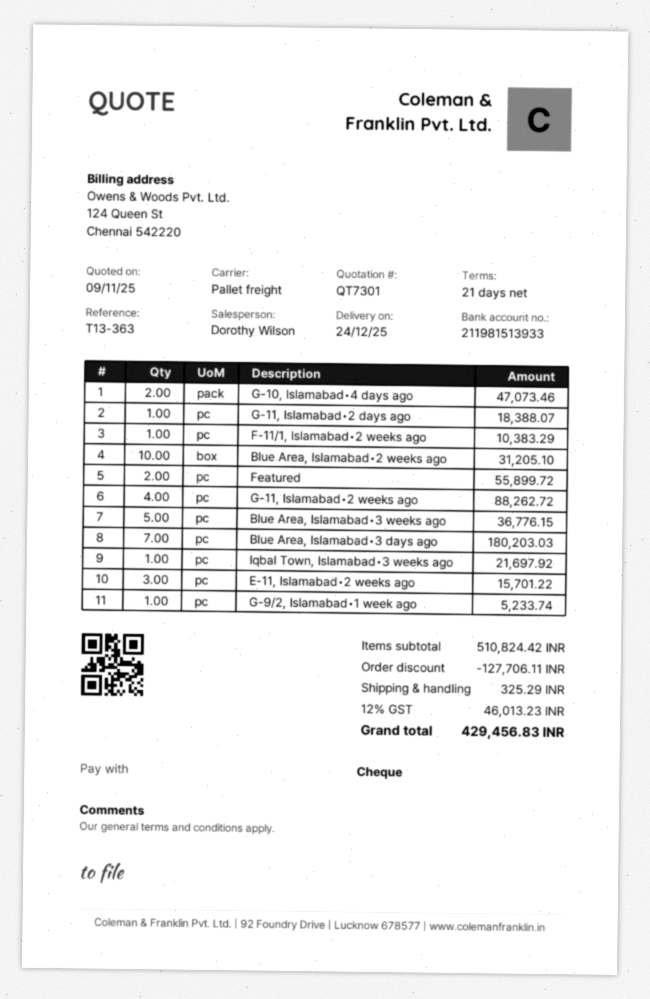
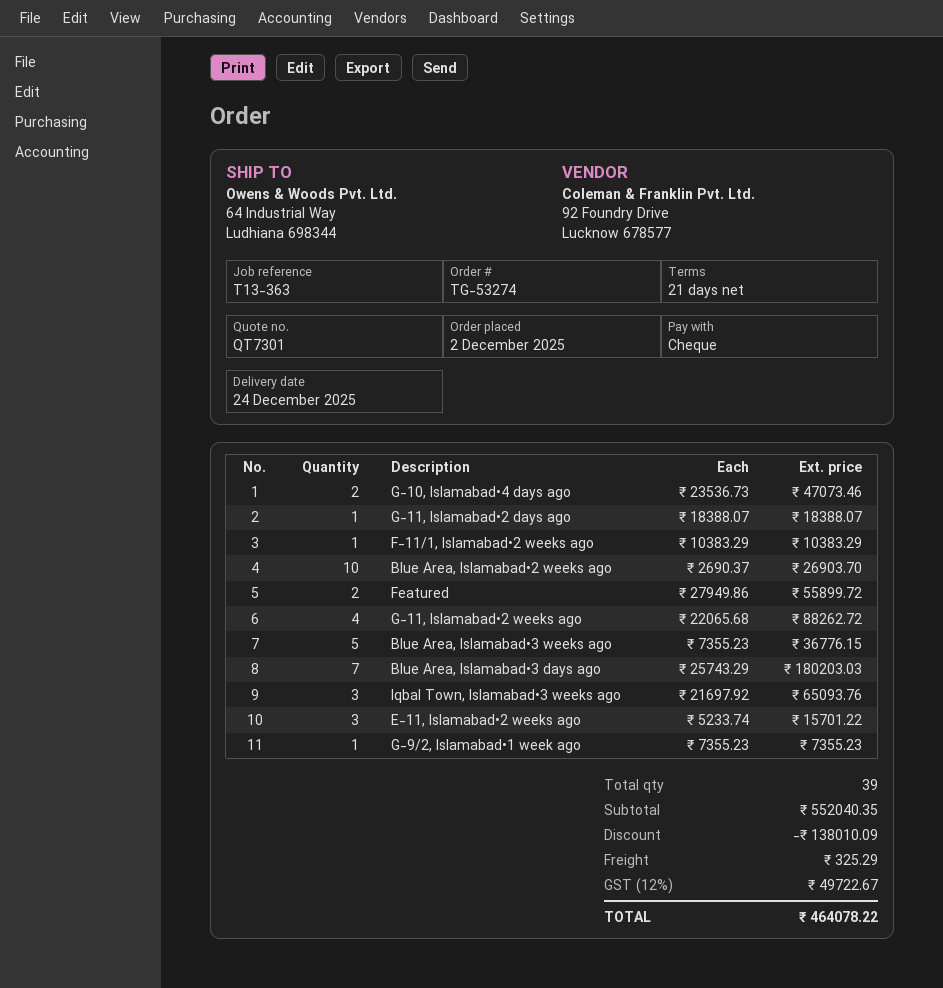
Blue Area, Islamabad•2 weeks ago: 10 for 31205.10 -> 10 for 26903.70
Iqbal Town, Islamabad•3 weeks ago: 1 for 21697.92 -> 3 for 65093.76
G-9/2, Islamabad•1 week ago: 1 for 5233.74 -> 1 for 7355.23
subtotal: 510824.42 -> 552040.35
discount: 127706.11 -> 138010.09
tax: 12% = 46013.23 -> 12% = 49722.67
total: 429456.83 -> 464078.22

